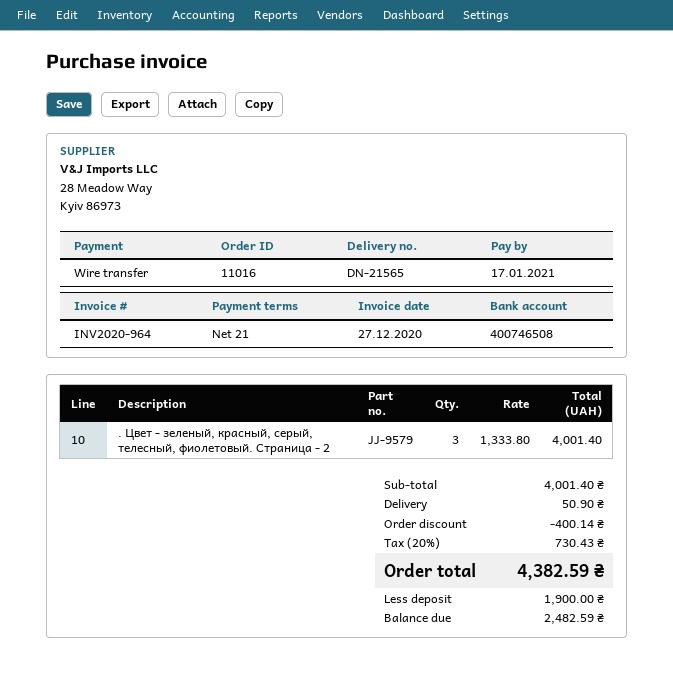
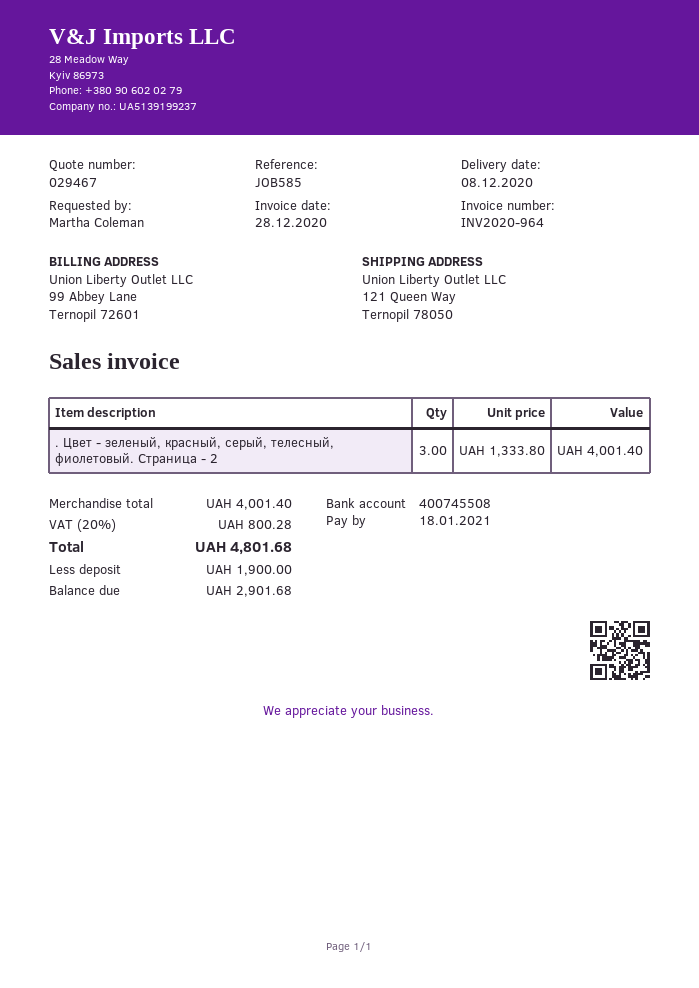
invoice date: 2020-12-27 -> 2020-12-28
due date: 2021-01-17 -> 2021-01-18
bank account: 400746508 -> 400745508
discount: 400.14 -> none
shipping: 50.90 -> none
tax: 20% = 730.43 -> 20% = 800.28
total: 4382.59 -> 4801.68
balance: 2482.59 -> 2901.68

